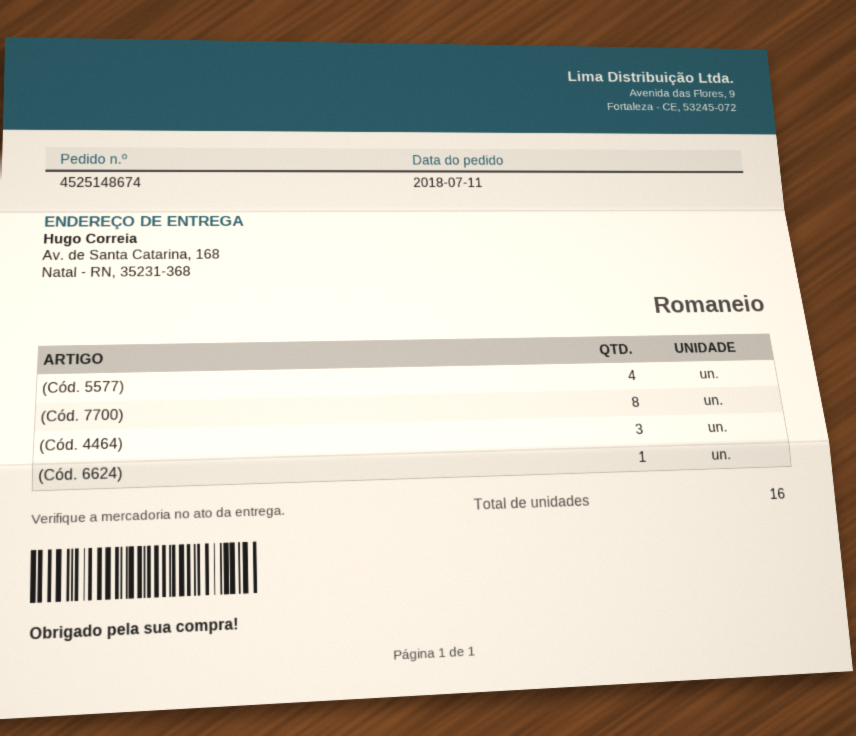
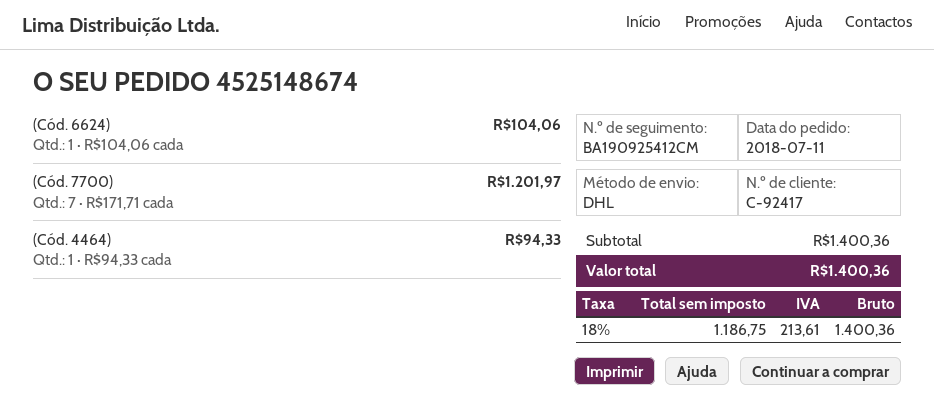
(Cód. 5577): 4 -> none
(Cód. 7700): 8 -> 7
(Cód. 4464): 3 -> 1

